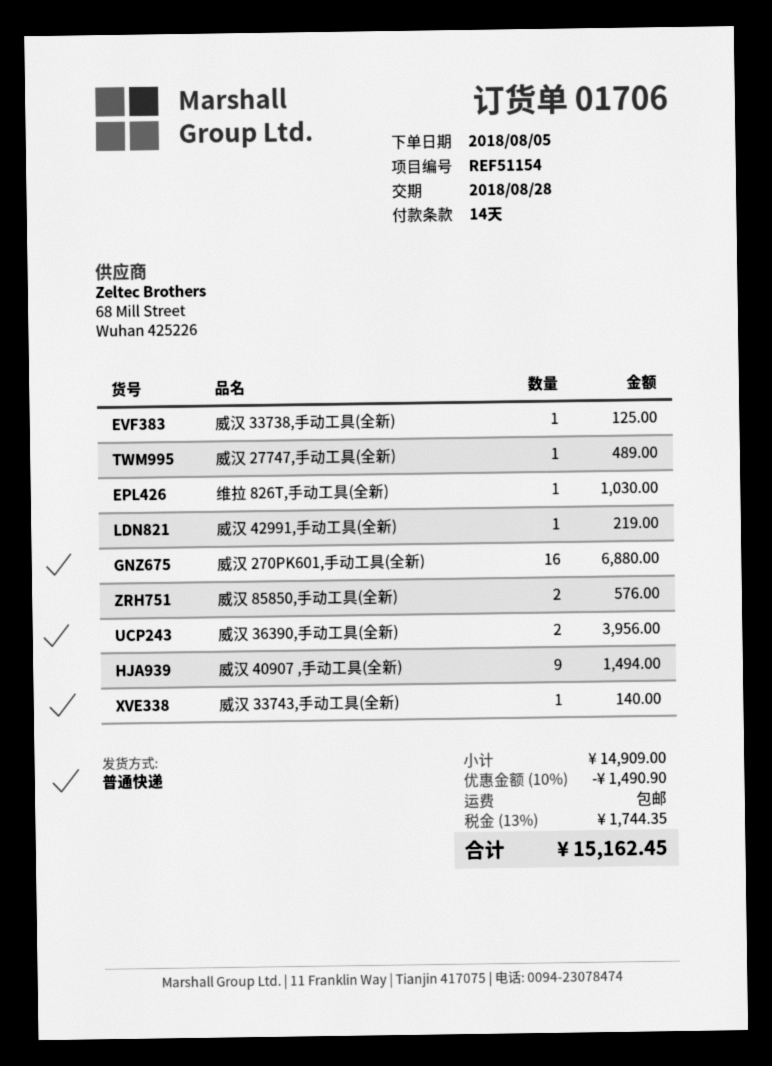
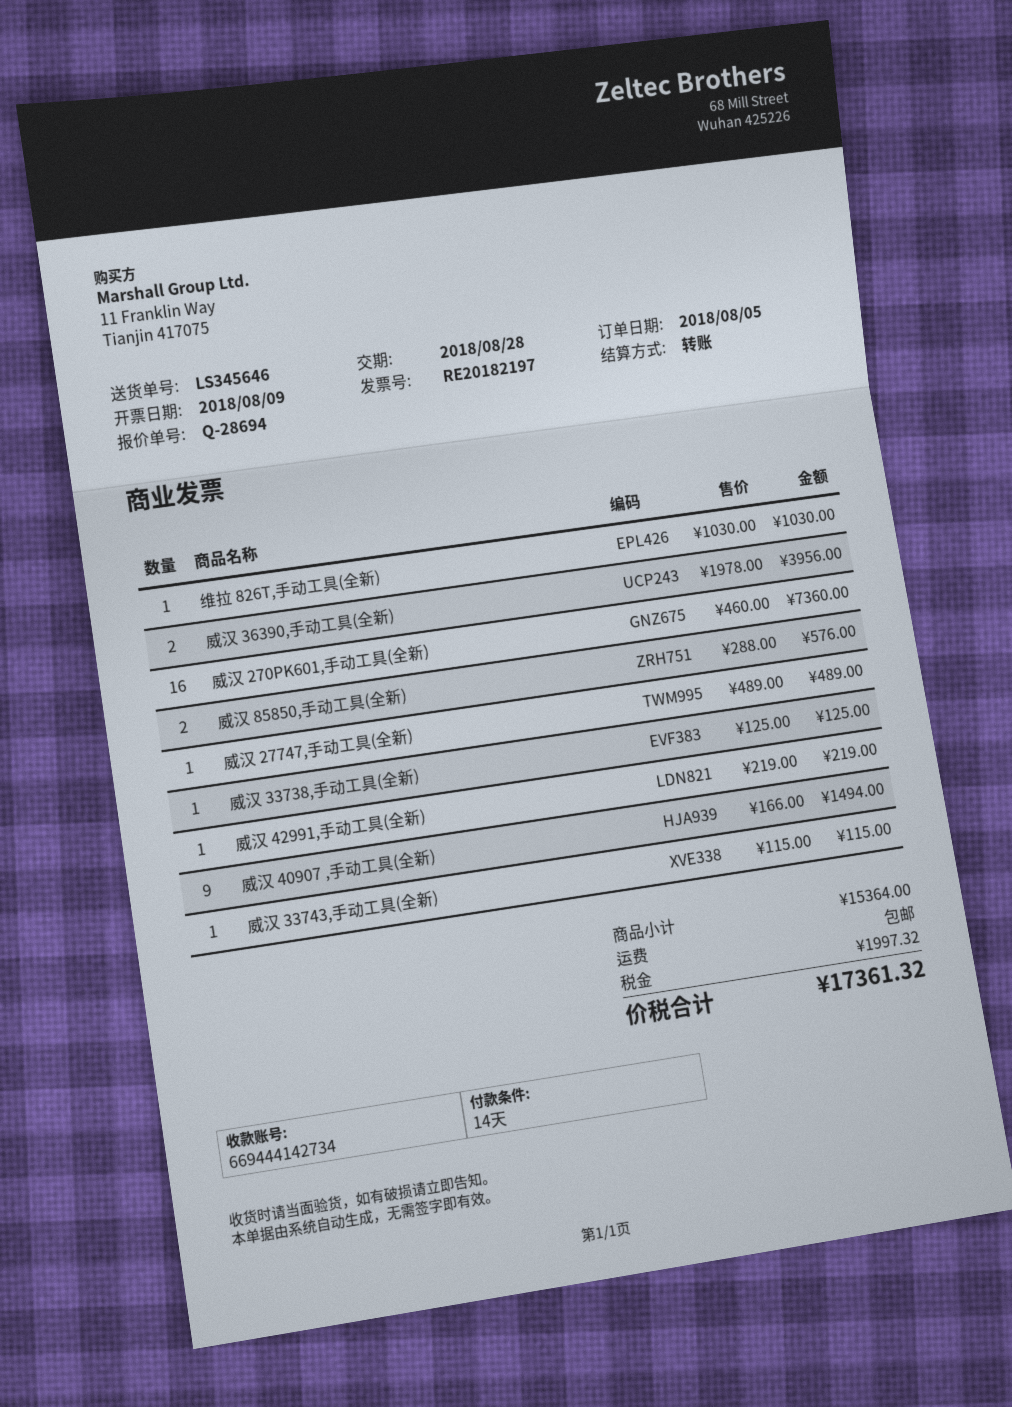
威汉 270PK601,手动工具(全新): 16 for 6880.00 -> 16 for 7360.00
威汉 33743,手动工具(全新): 1 for 140.00 -> 1 for 115.00
subtotal: 14909.00 -> 15364.00
discount: 10% = 1490.90 -> none
tax: 1744.35 -> 1997.32
total: 15162.45 -> 17361.32

